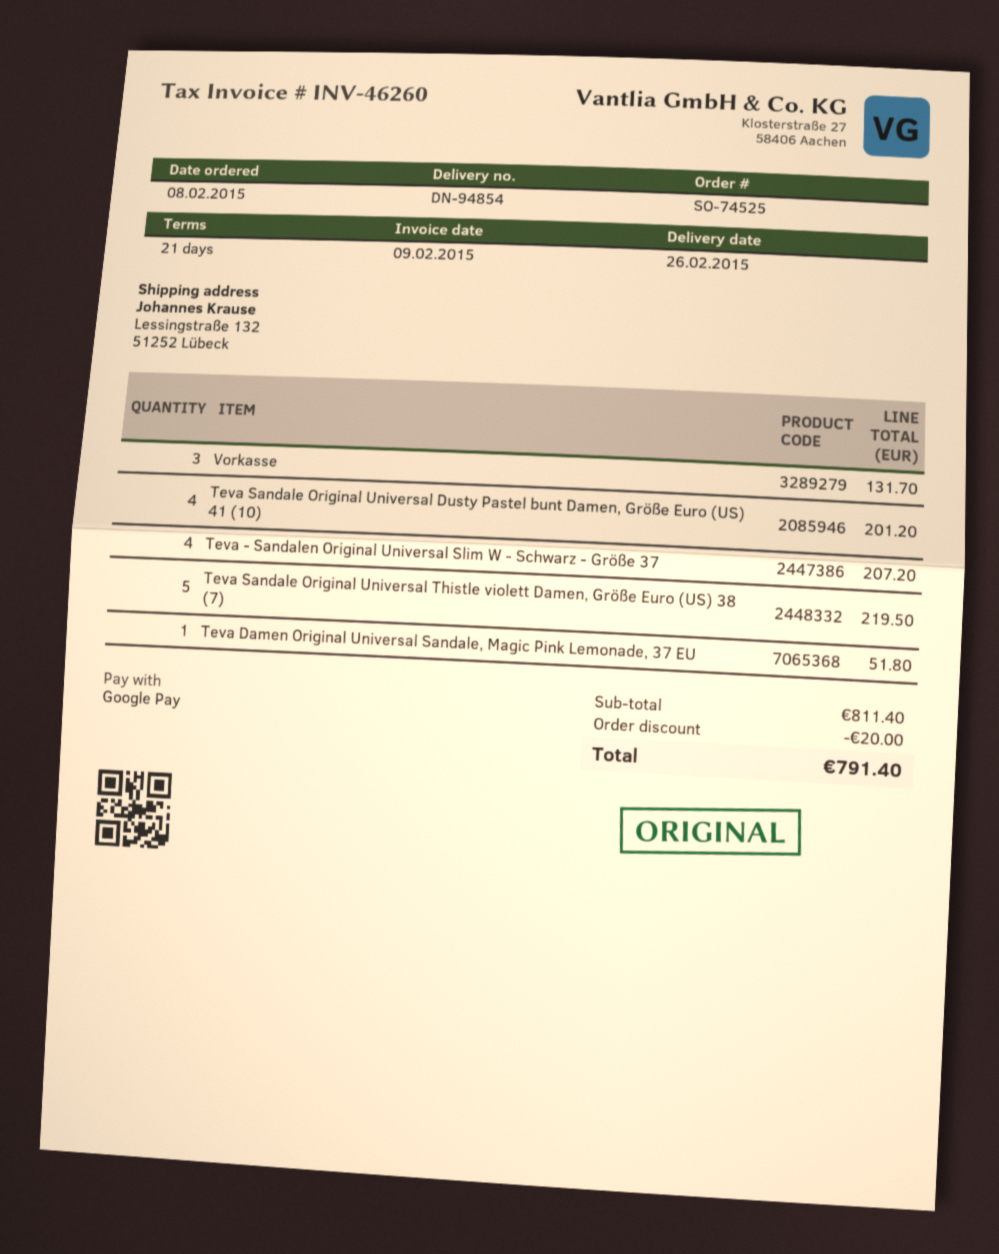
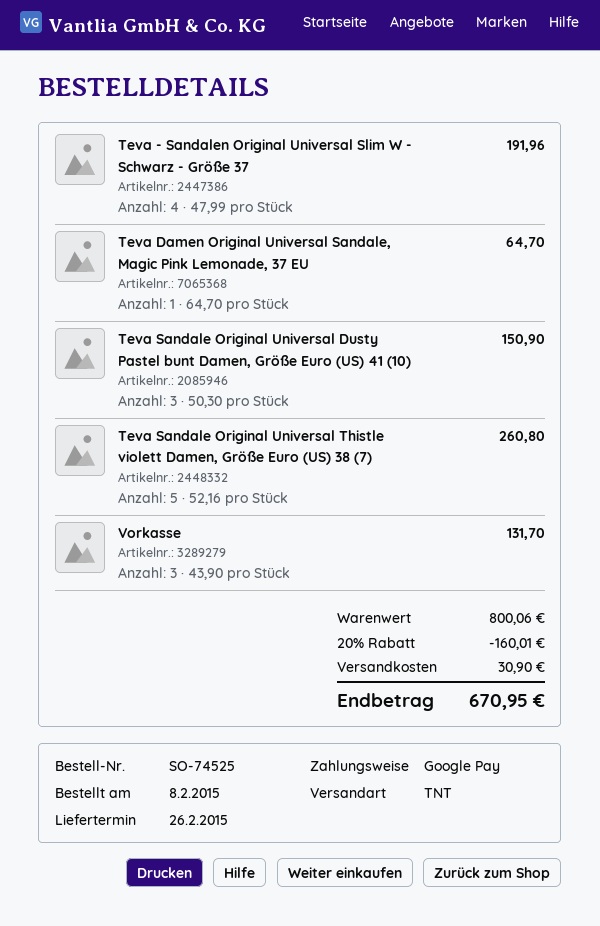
Teva Sandale Original Universal Dusty Pastel bunt Damen, Größe Euro (US) 41 (10): 4 for 201.20 -> 3 for 150.90
Teva - Sandalen Original Universal Slim W - Schwarz - Größe 37: 4 for 207.20 -> 4 for 191.96
Teva Sandale Original Universal Thistle violett Damen, Größe Euro (US) 38 (7): 5 for 219.50 -> 5 for 260.80
Teva Damen Original Universal Sandale, Magic Pink Lemonade, 37 EU: 1 for 51.80 -> 1 for 64.70
subtotal: 811.40 -> 800.06
discount: 20.00 -> 160.01
shipping: none -> 30.90
total: 791.40 -> 670.95

